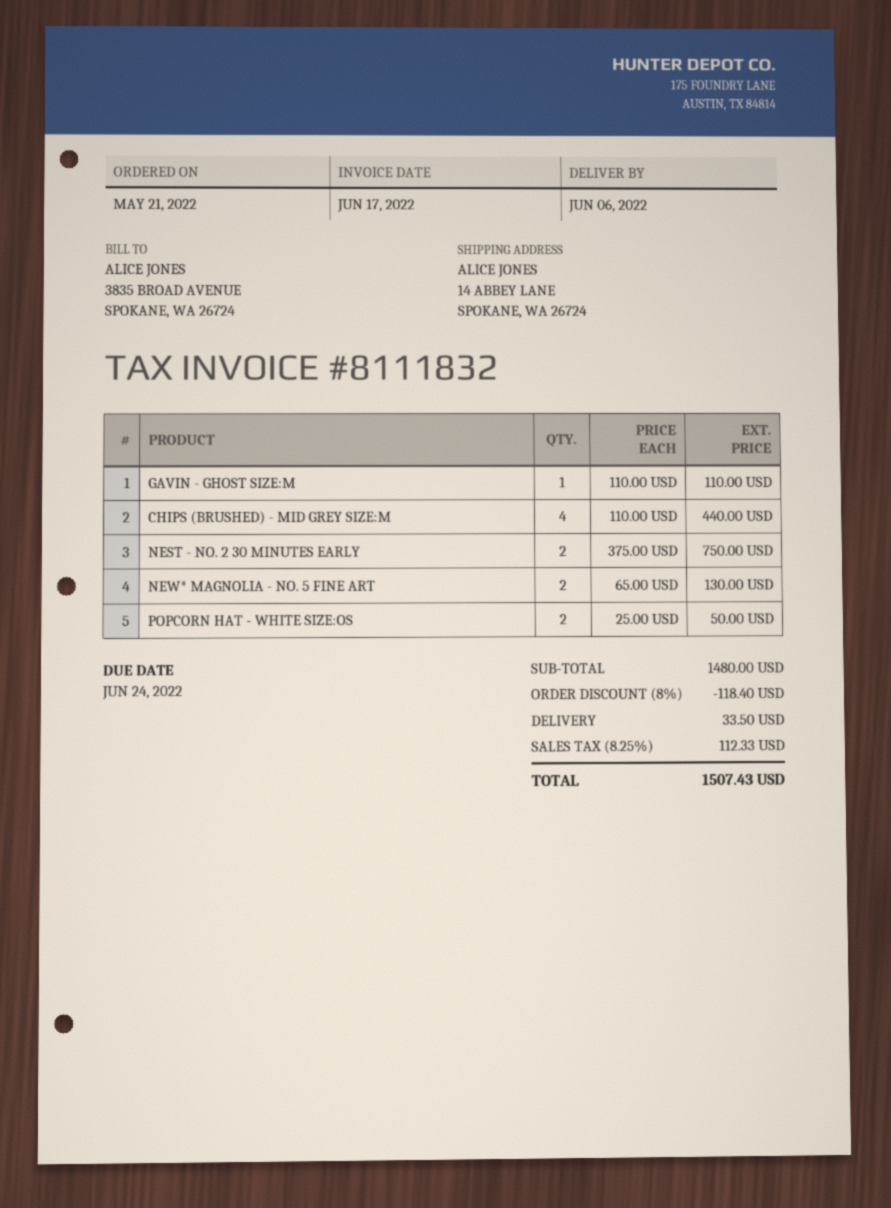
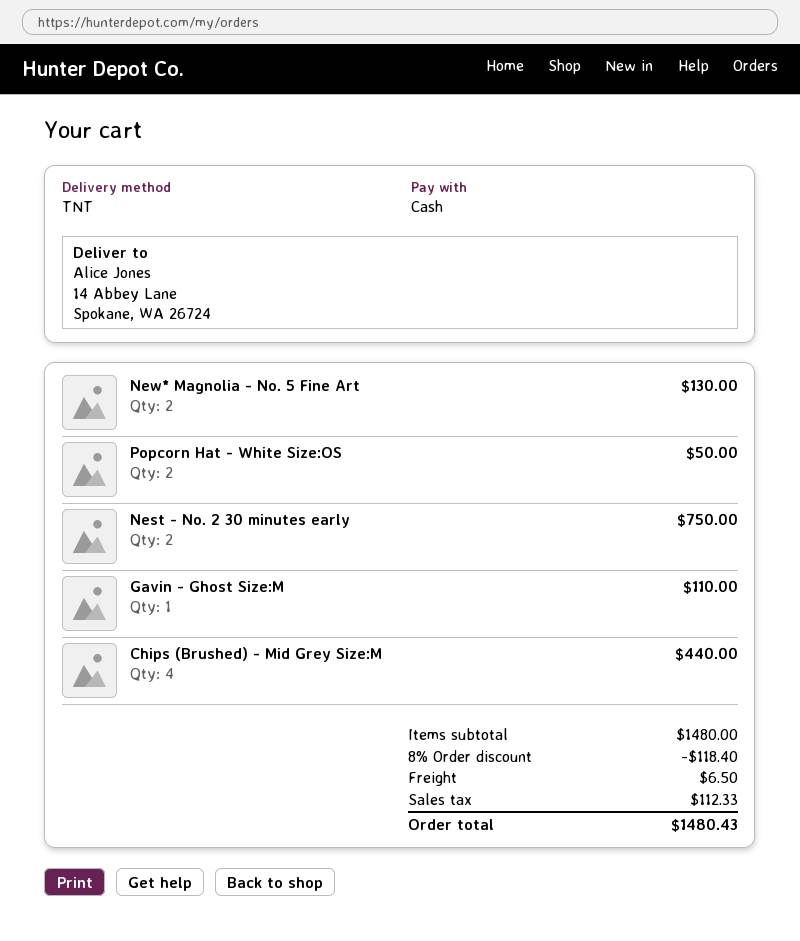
shipping: 33.50 -> 6.50
total: 1507.43 -> 1480.43

